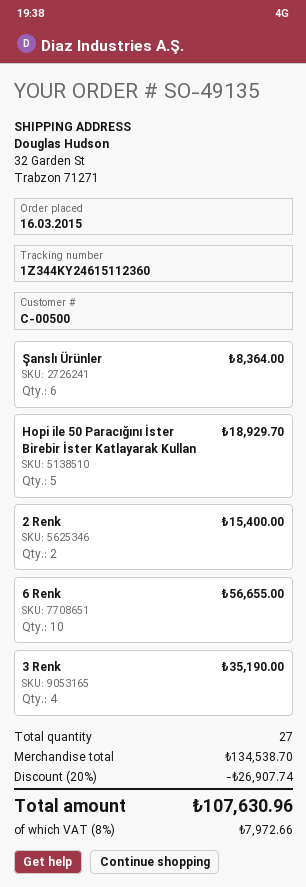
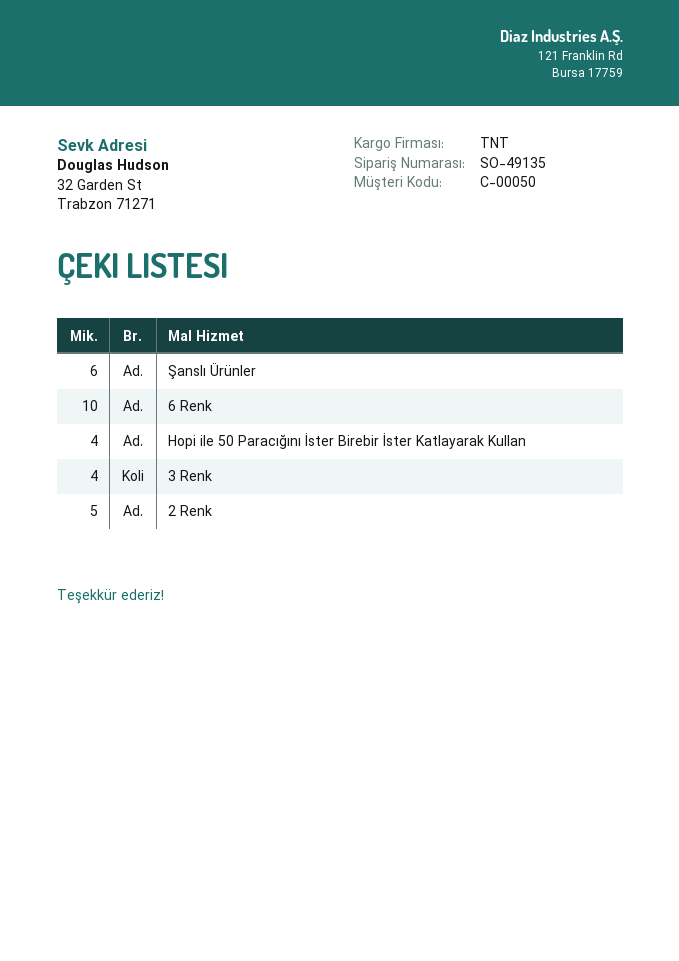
customer number: C-00500 -> C-00050
Hopi ile 50 Paracığını İster Birebir İster Katlayarak Kullan: 5 -> 4
2 Renk: 2 -> 5

